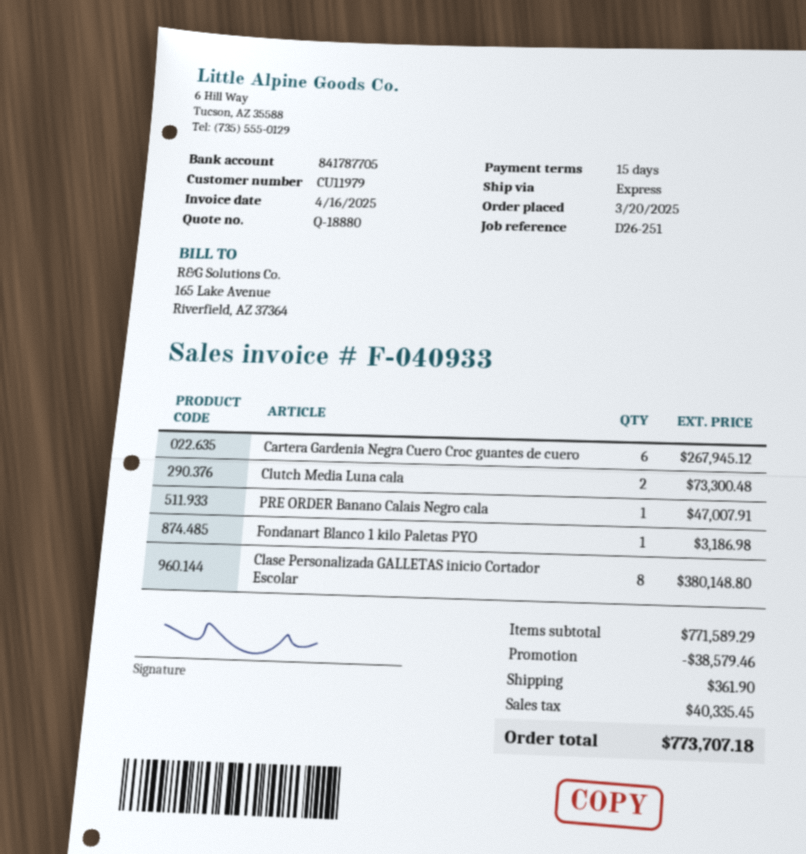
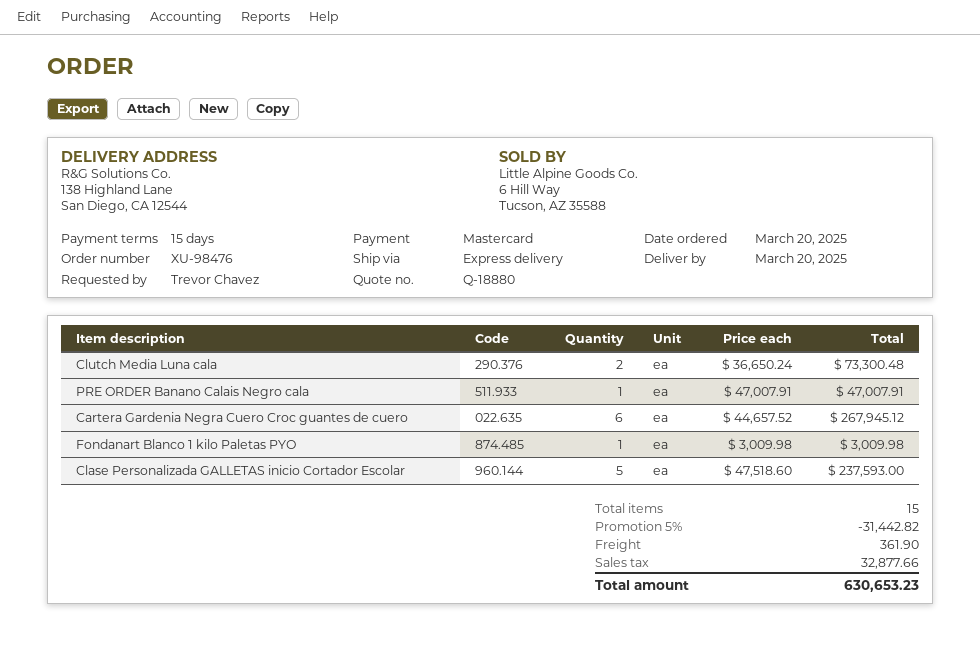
Fondanart Blanco 1 kilo Paletas PYO: 1 for 3186.98 -> 1 for 3009.98
Clase Personalizada GALLETAS inicio Cortador Escolar: 8 for 380148.80 -> 5 for 237593.00
discount: 38579.46 -> 31442.82
tax: 40335.45 -> 32877.66
total: 773707.18 -> 630653.23

